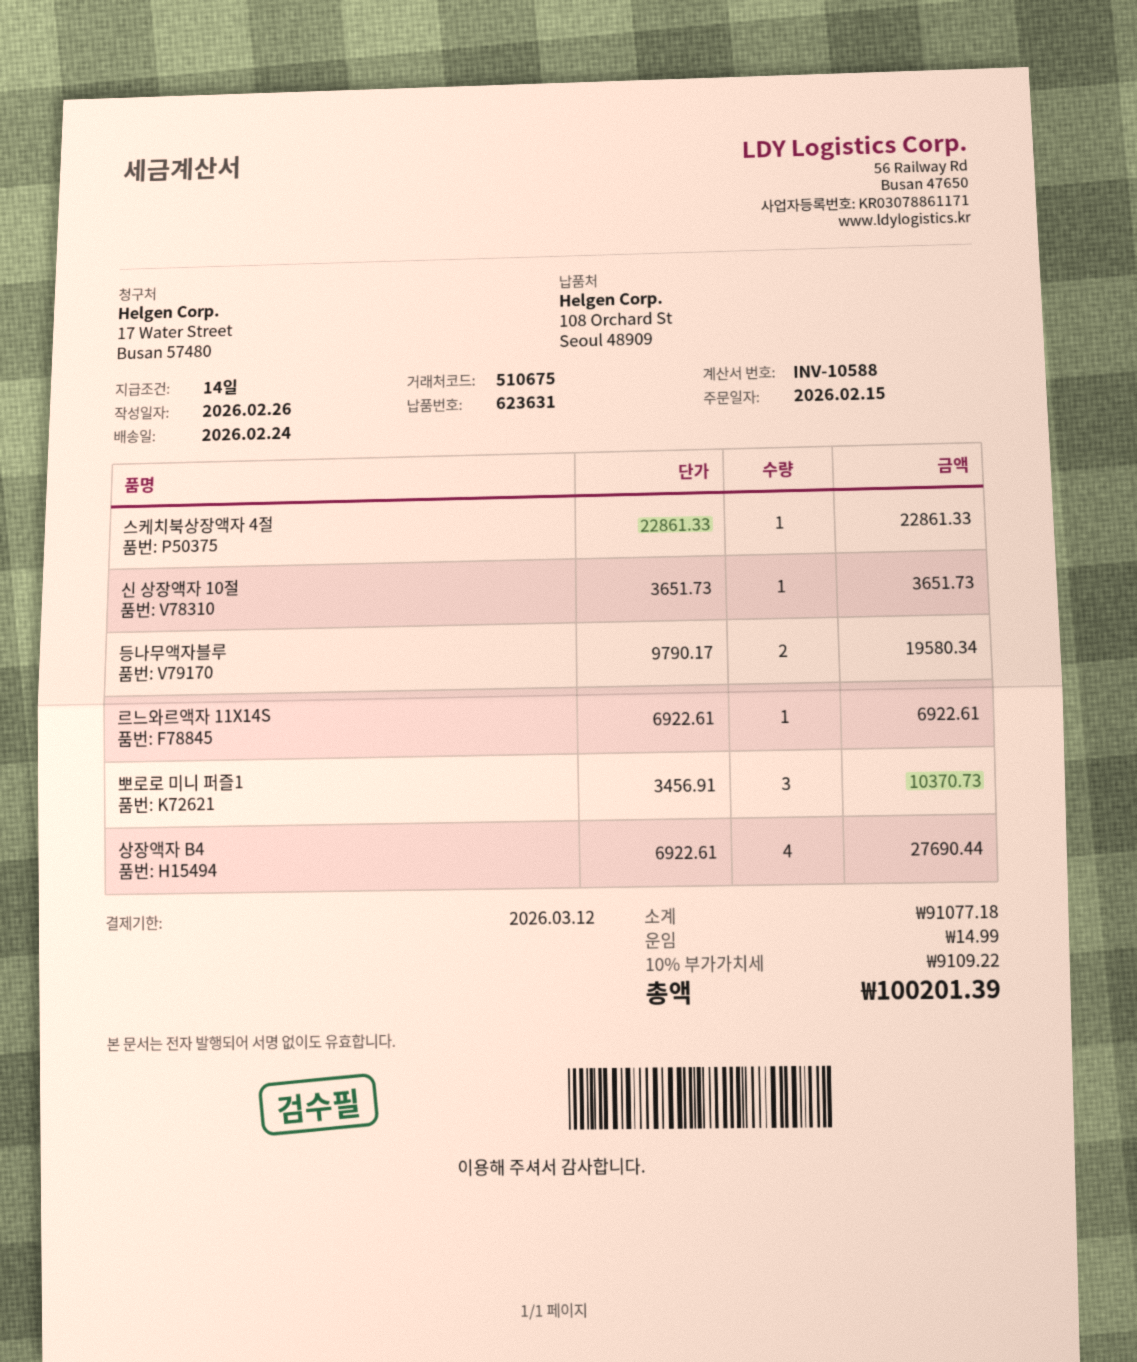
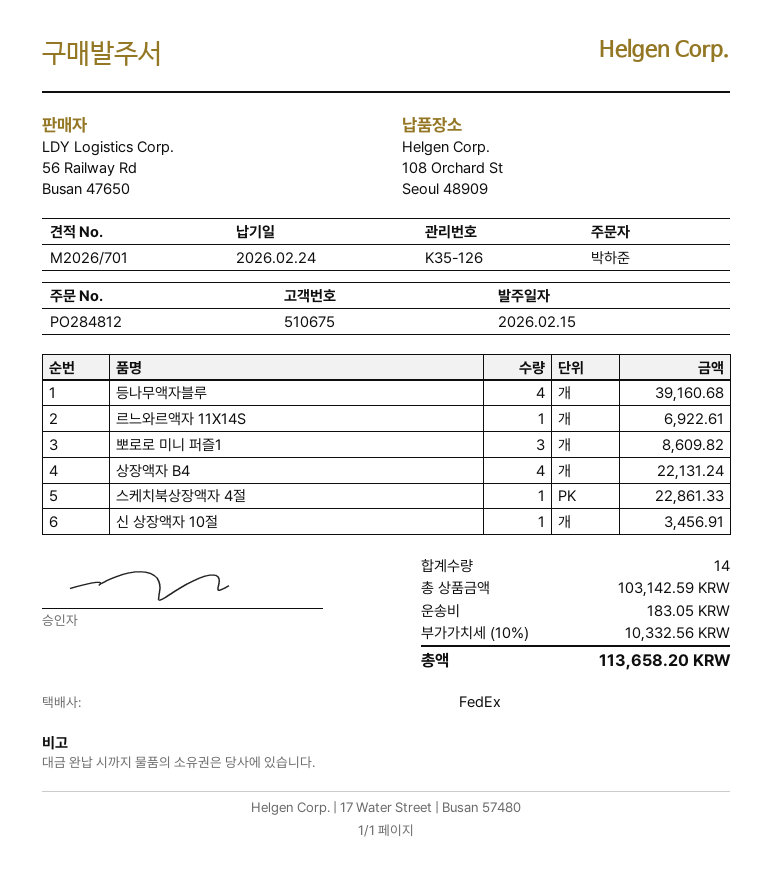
신 상장액자 10절: 1 for 3651.73 -> 1 for 3456.91
등나무액자블루: 2 for 19580.34 -> 4 for 39160.68
뽀로로 미니 퍼즐1: 3 for 10370.73 -> 3 for 8609.82
상장액자 B4: 4 for 27690.44 -> 4 for 22131.24
subtotal: 91077.18 -> 103142.59
shipping: 14.99 -> 183.05
tax: 10% = 9109.22 -> 10% = 10332.56
total: 100201.39 -> 113658.20

